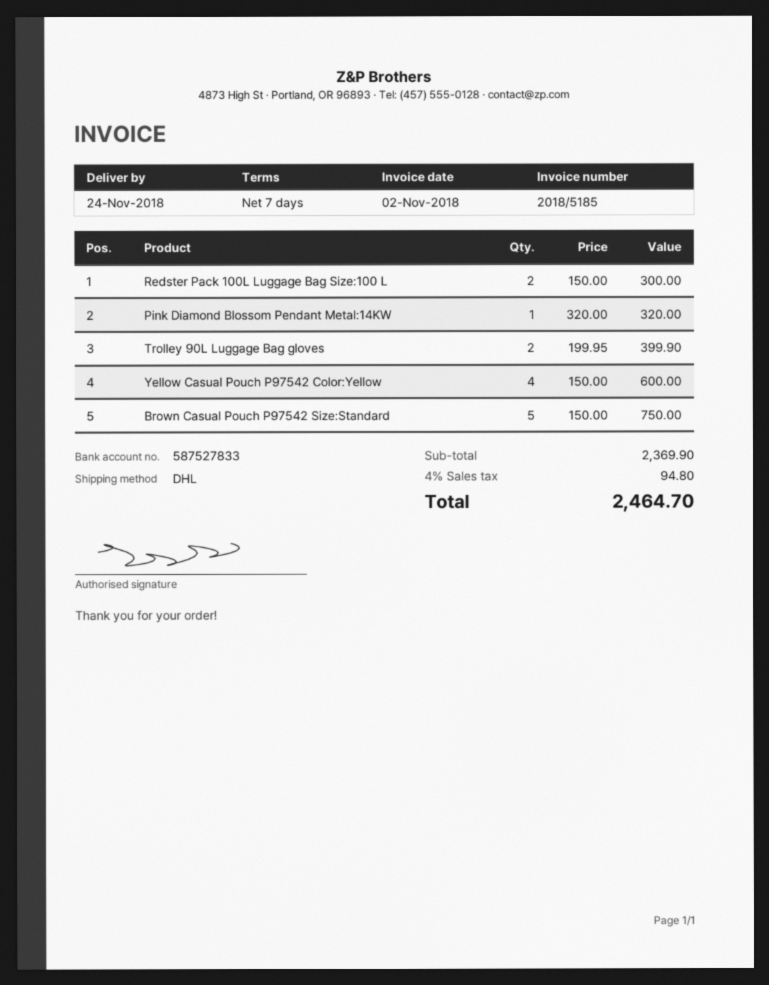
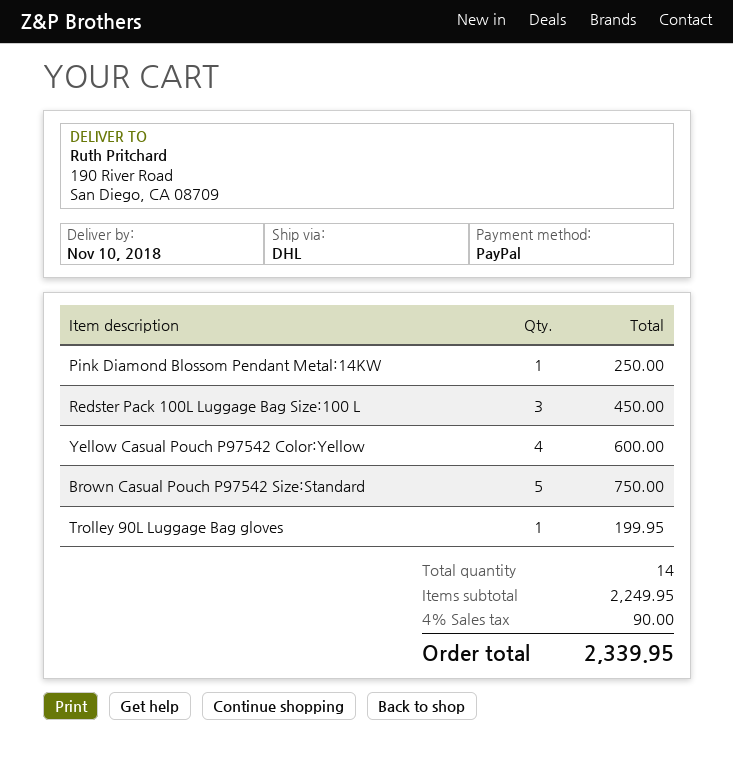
delivery date: 2018-11-24 -> 2018-11-10
Redster Pack 100L Luggage Bag Size:100 L: 2 for 300.00 -> 3 for 450.00
Pink Diamond Blossom Pendant Metal:14KW: 1 for 320.00 -> 1 for 250.00
Trolley 90L Luggage Bag gloves: 2 for 399.90 -> 1 for 199.95
subtotal: 2369.90 -> 2249.95
tax: 4% = 94.80 -> 4% = 90.00
total: 2464.70 -> 2339.95

